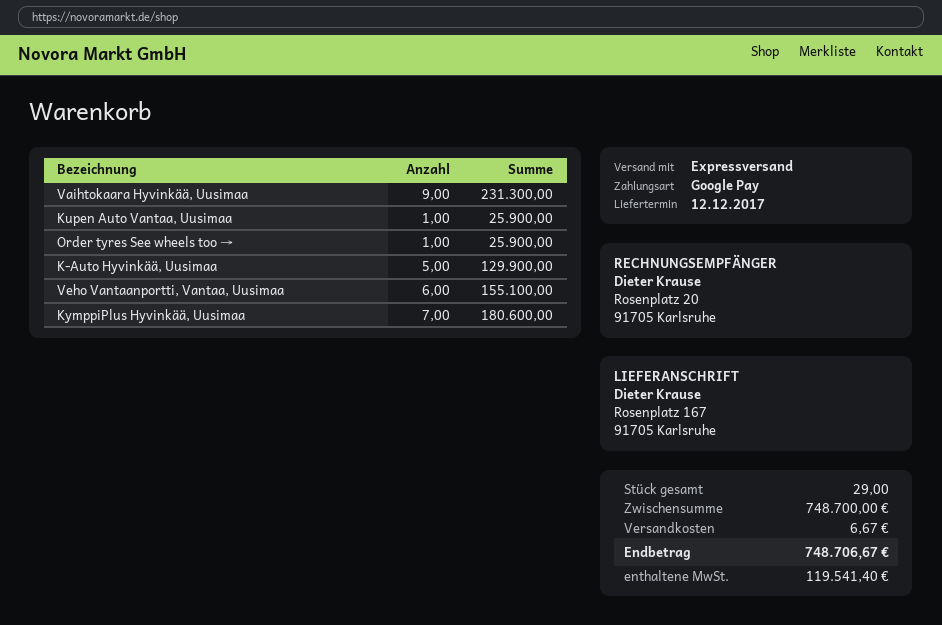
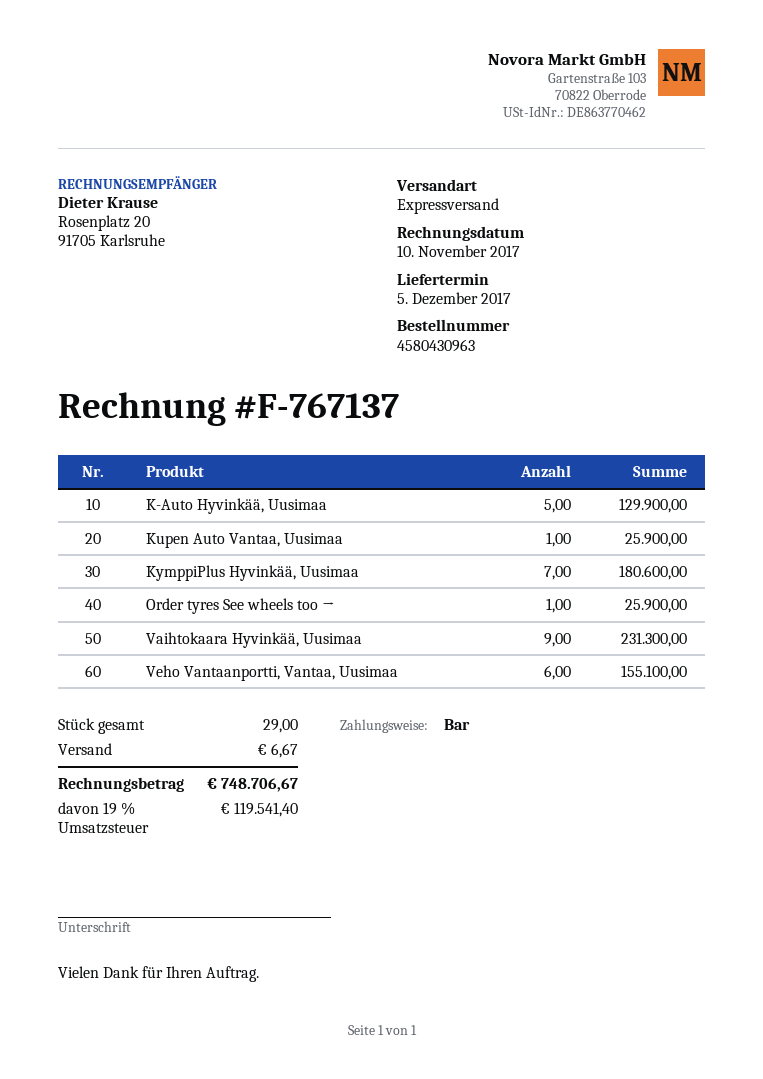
delivery date: 2017-12-12 -> 2017-12-05
payment method: Google Pay -> cash

